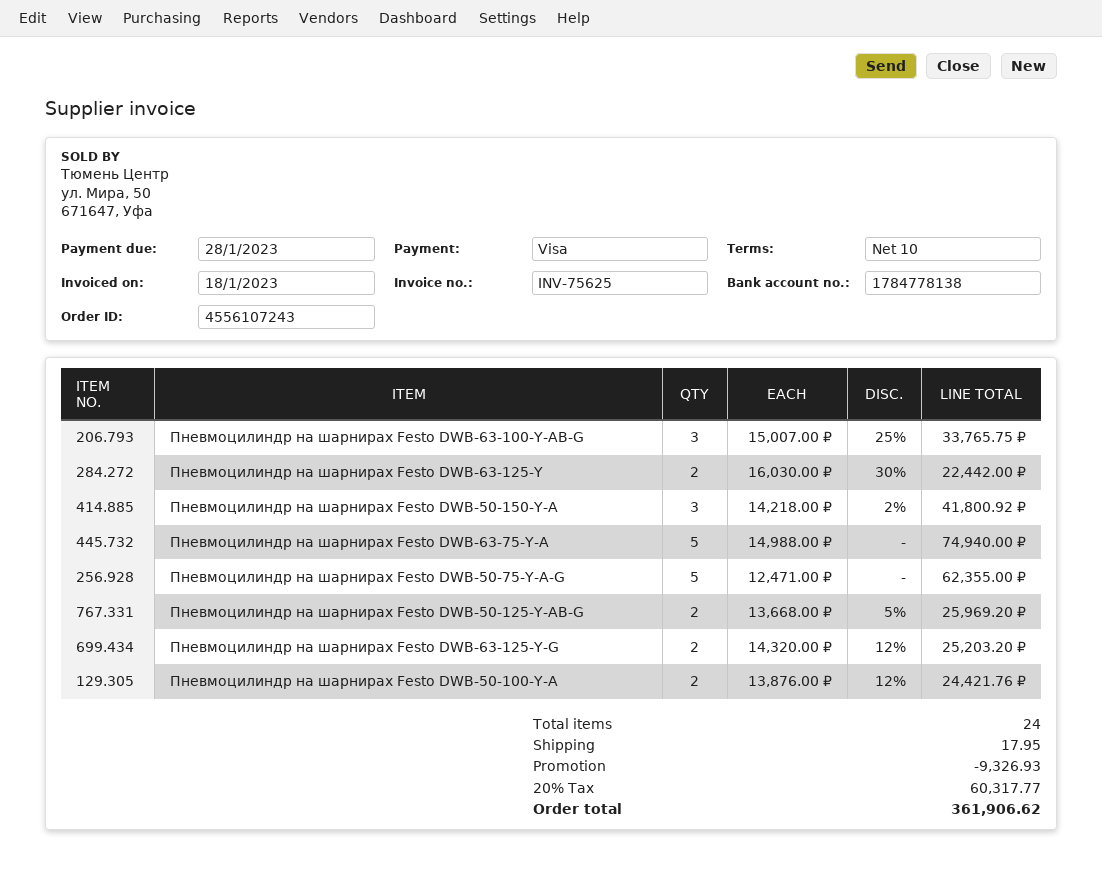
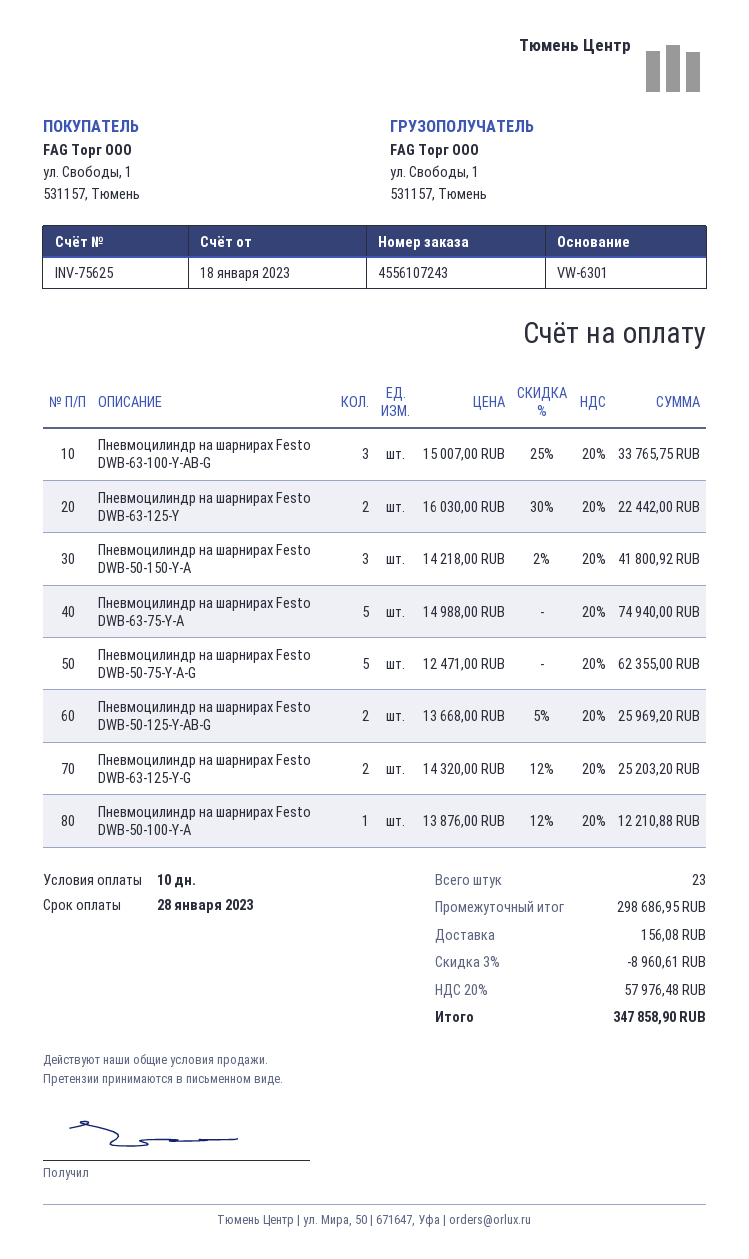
Пневмоцилиндр на шарнирах Festo DWB-50-100-Y-A: 2 x 13876.00 - 12% = 24421.76 -> 1 x 13876.00 - 12% = 12210.88
total quantity: 24 -> 23
discount: 9326.93 -> 8960.61
shipping: 17.95 -> 156.08
tax: 20% = 60317.77 -> 20% = 57976.48
total: 361906.62 -> 347858.90

